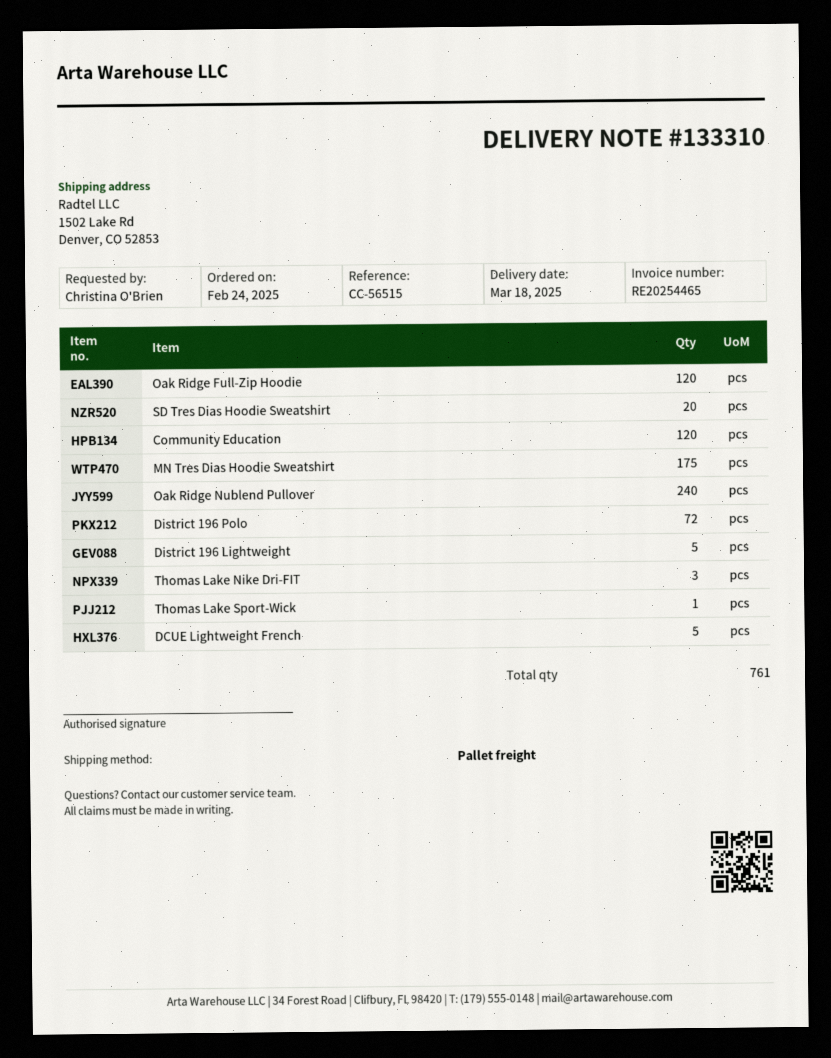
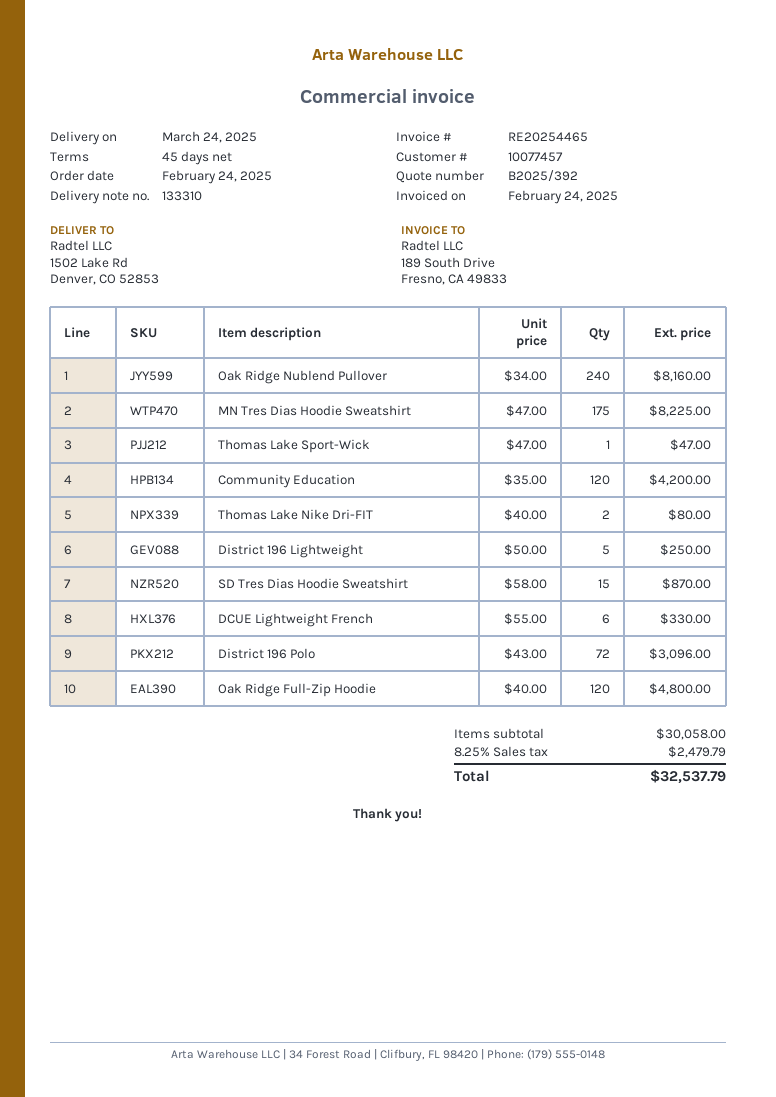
delivery date: 2025-03-18 -> 2025-03-24
SD Tres Dias Hoodie Sweatshirt: 20 -> 15
Thomas Lake Nike Dri-FIT: 3 -> 2
DCUE Lightweight French: 5 -> 6

